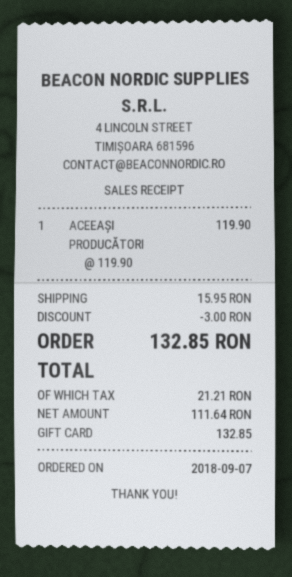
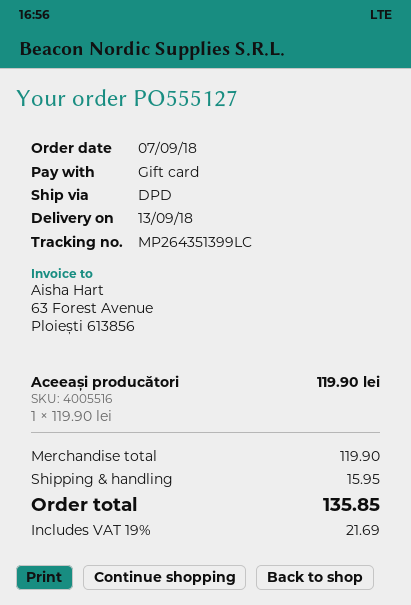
discount: 3.00 -> none
tax: 21.21 -> 21.69
total: 132.85 -> 135.85

